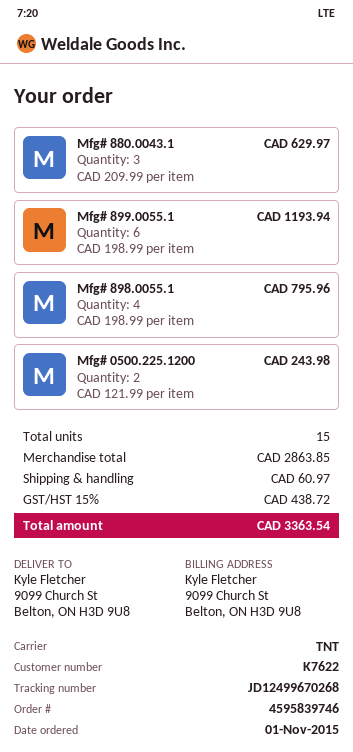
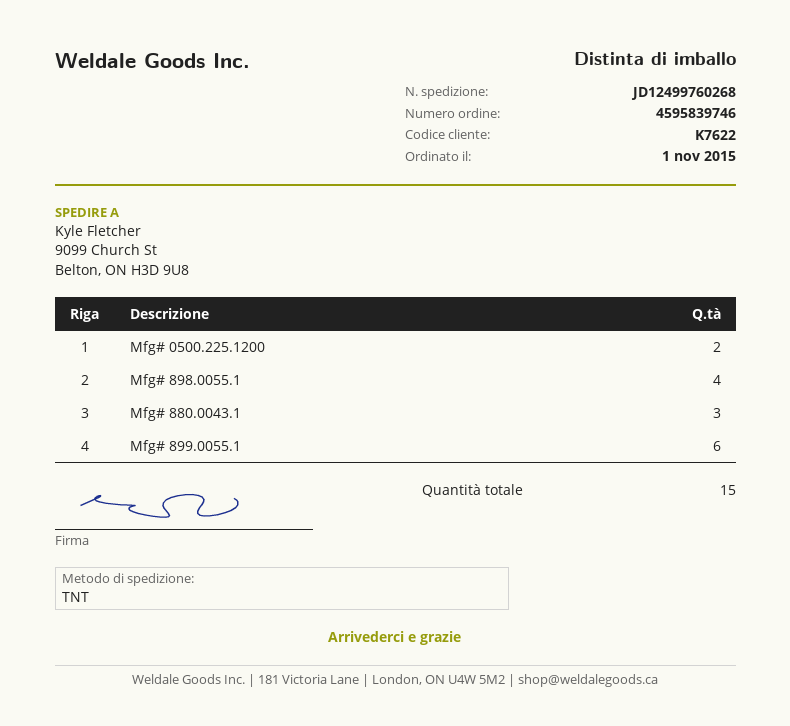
tracking number: JD12499670268 -> JD12499760268

